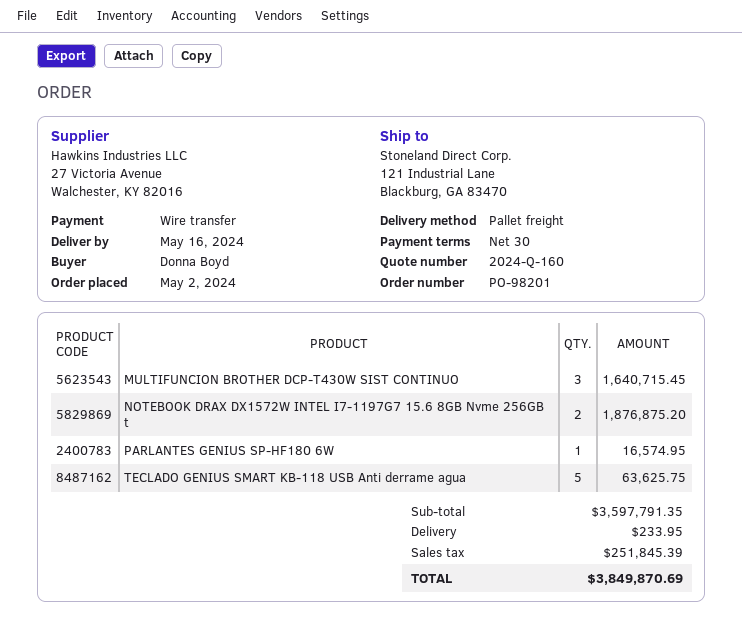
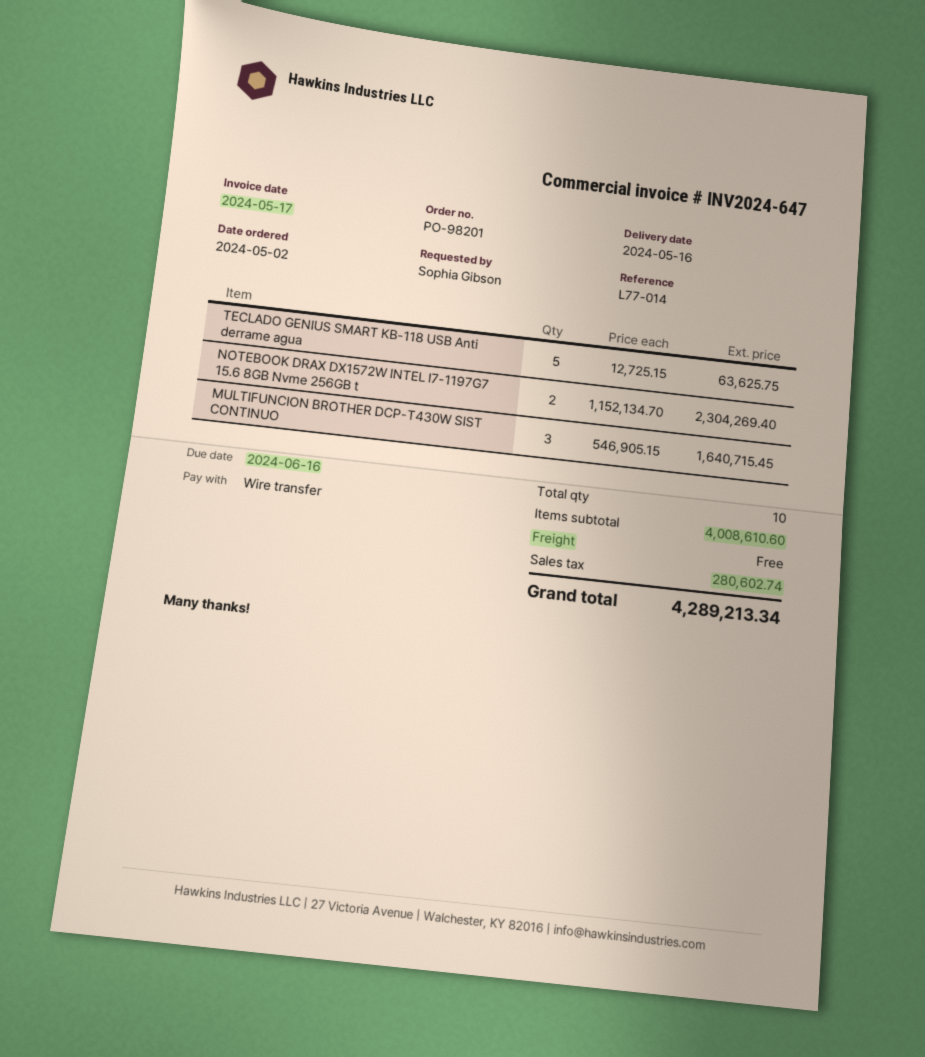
ordered by: Donna Boyd -> Sophia Gibson
NOTEBOOK DRAX DX1572W INTEL I7-1197G7 15.6 8GB Nvme 256GB t: 2 for 1876875.20 -> 2 for 2304269.40
PARLANTES GENIUS SP-HF180 6W: 1 for 16574.95 -> none
subtotal: 3597791.35 -> 4008610.60
shipping: 233.95 -> 0.00
tax: 251845.39 -> 280602.74
total: 3849870.69 -> 4289213.34

